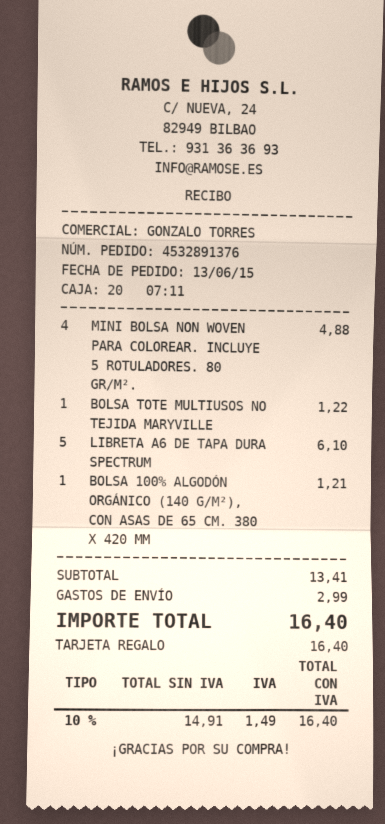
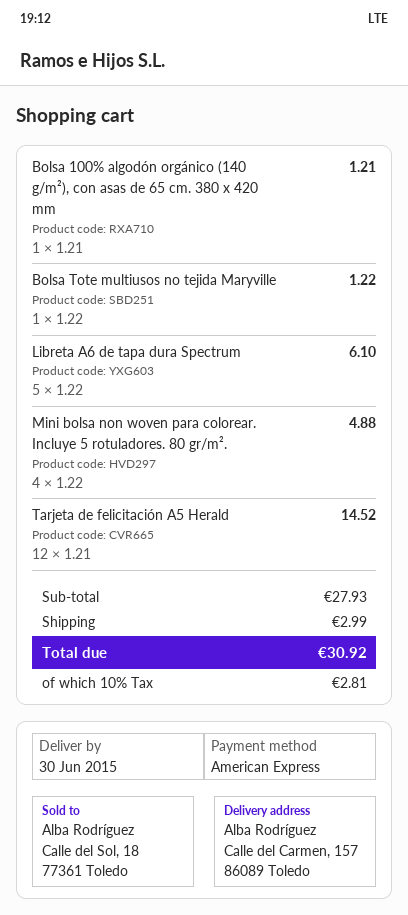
payment method: gift card -> American Express
Tarjeta de felicitación A5 Herald: none -> 12 for 14.52
subtotal: 13.41 -> 27.93
tax: 10% = 1.49 -> 10% = 2.81
total: 16.40 -> 30.92

